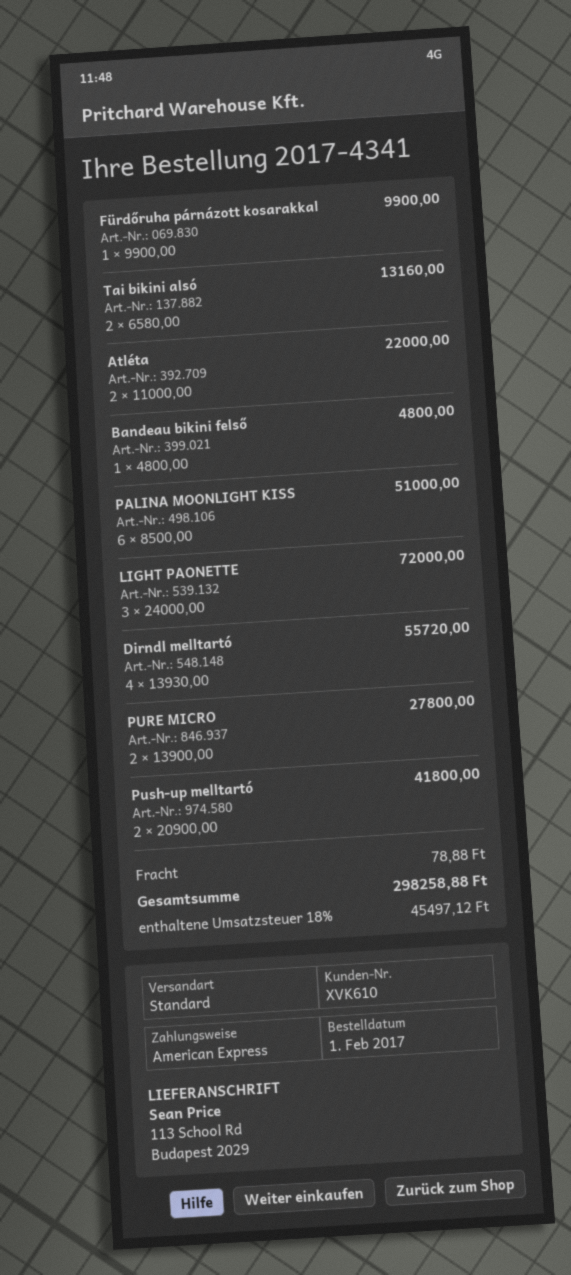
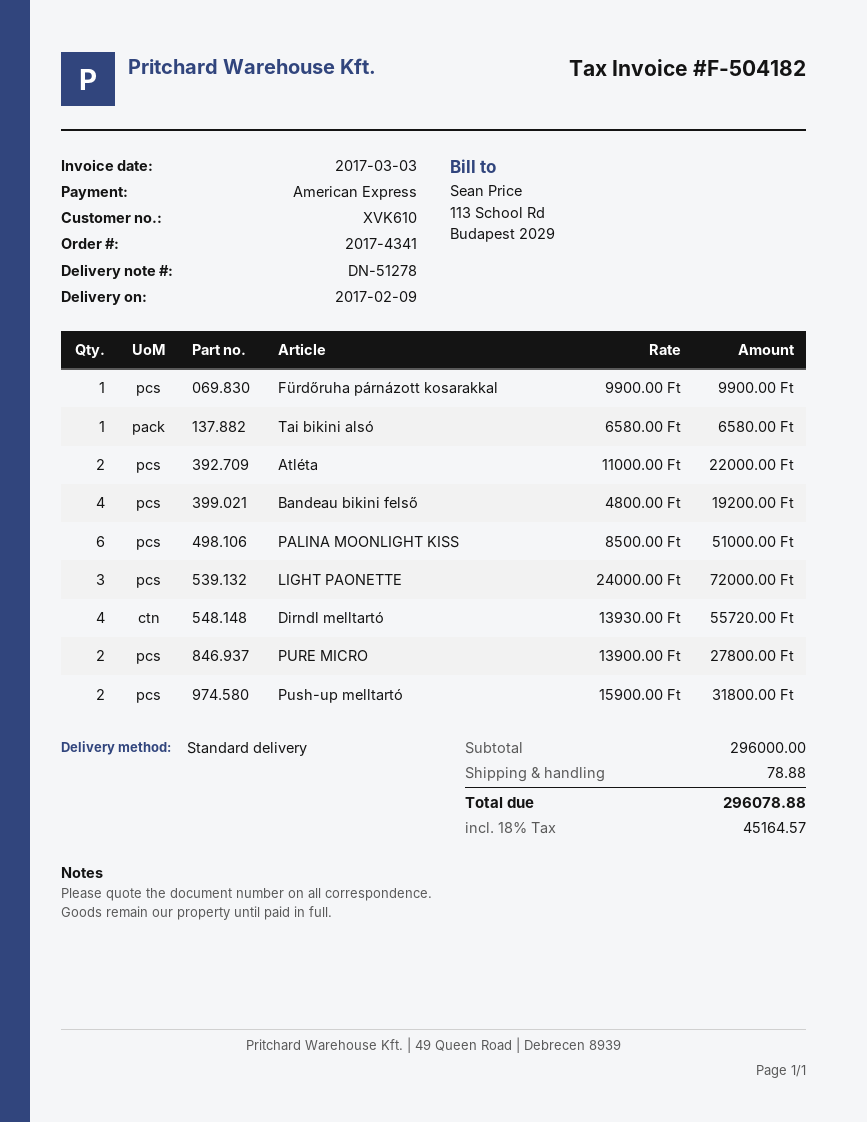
Tai bikini alsó: 2 x 6580.00 = 13160.00 -> 1 x 6580.00 = 6580.00
Bandeau bikini felső: 1 x 4800.00 = 4800.00 -> 4 x 4800.00 = 19200.00
Push-up melltartó: 2 x 20900.00 = 41800.00 -> 2 x 15900.00 = 31800.00
tax: 18% = 45497.12 -> 18% = 45164.57
total: 298258.88 -> 296078.88

